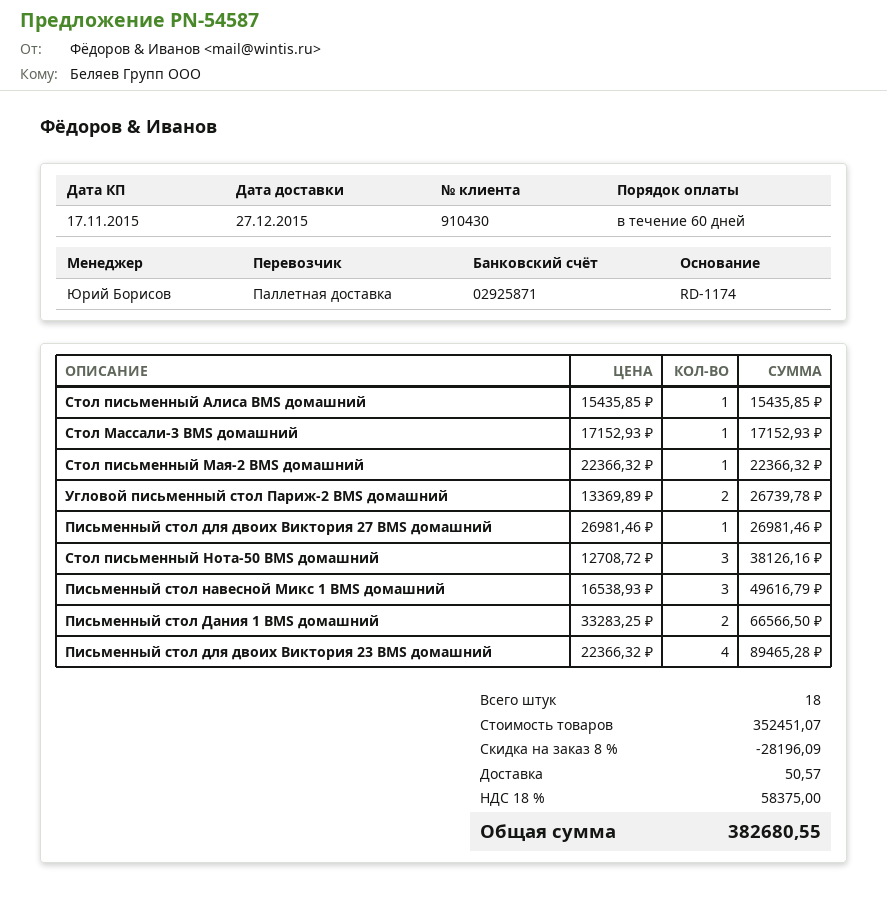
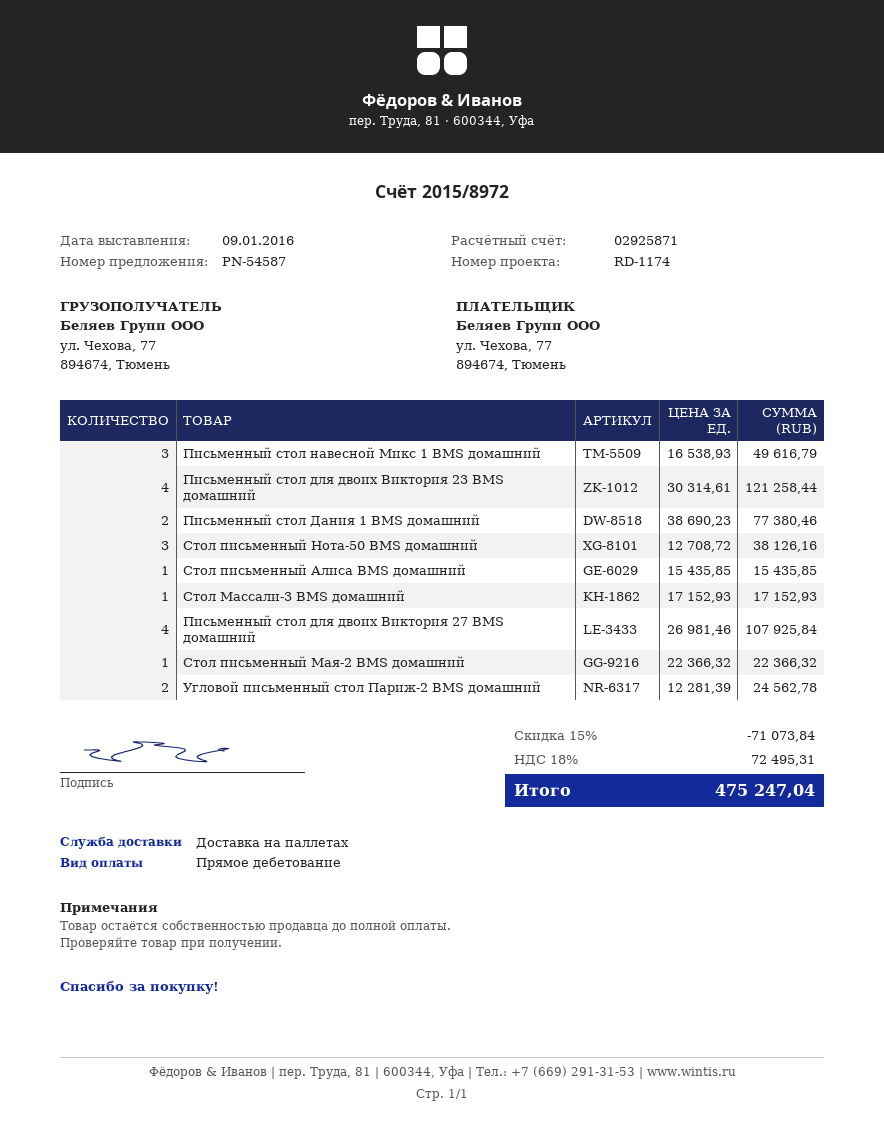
Угловой письменный стол Париж-2 BMS домашний: 2 x 13369.89 = 26739.78 -> 2 x 12281.39 = 24562.78
Письменный стол для двоих Виктория 27 BMS домашний: 1 x 26981.46 = 26981.46 -> 4 x 26981.46 = 107925.84
Письменный стол Дания 1 BMS домашний: 2 x 33283.25 = 66566.50 -> 2 x 38690.23 = 77380.46
Письменный стол для двоих Виктория 23 BMS домашний: 4 x 22366.32 = 89465.28 -> 4 x 30314.61 = 121258.44
discount: 8% = 28196.09 -> 15% = 71073.84
shipping: 50.57 -> none
tax: 18% = 58375.00 -> 18% = 72495.31
total: 382680.55 -> 475247.04

